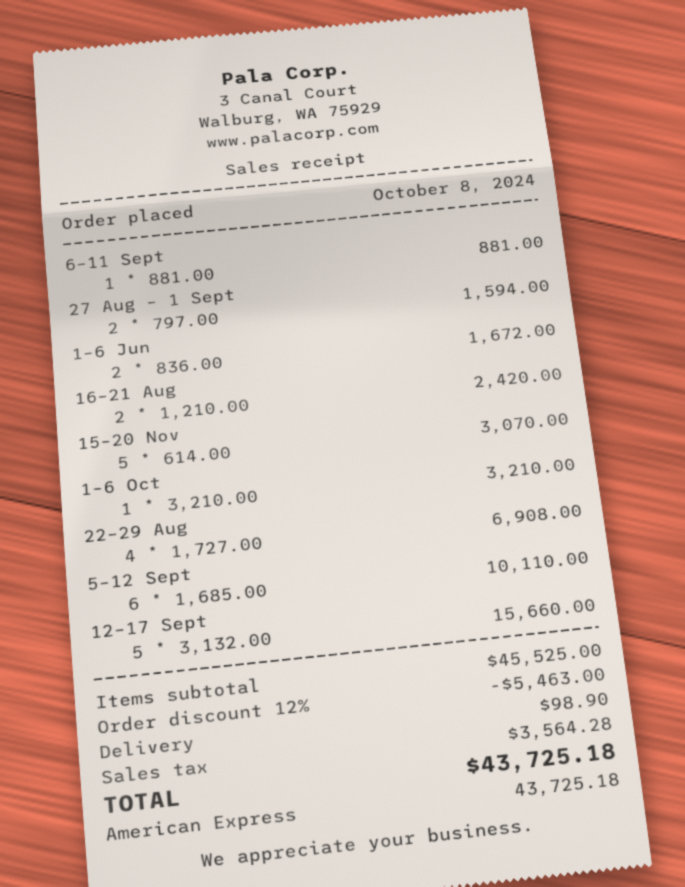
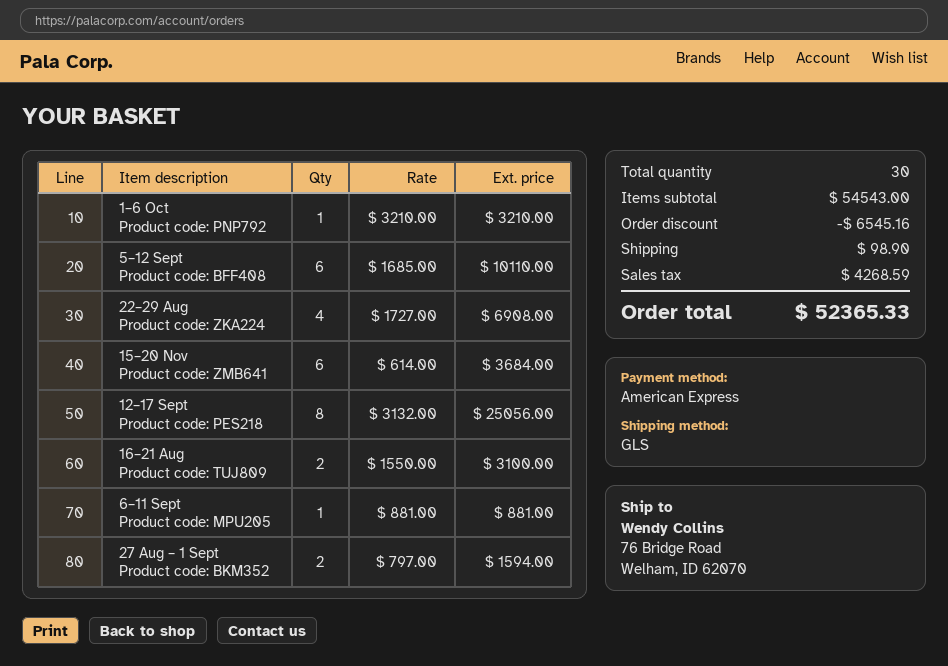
1–6 Jun: 2 x 836.00 = 1672.00 -> none
16–21 Aug: 2 x 1210.00 = 2420.00 -> 2 x 1550.00 = 3100.00
15–20 Nov: 5 x 614.00 = 3070.00 -> 6 x 614.00 = 3684.00
12–17 Sept: 5 x 3132.00 = 15660.00 -> 8 x 3132.00 = 25056.00
subtotal: 45525.00 -> 54543.00
discount: 5463.00 -> 6545.16
tax: 3564.28 -> 4268.59
total: 43725.18 -> 52365.33

